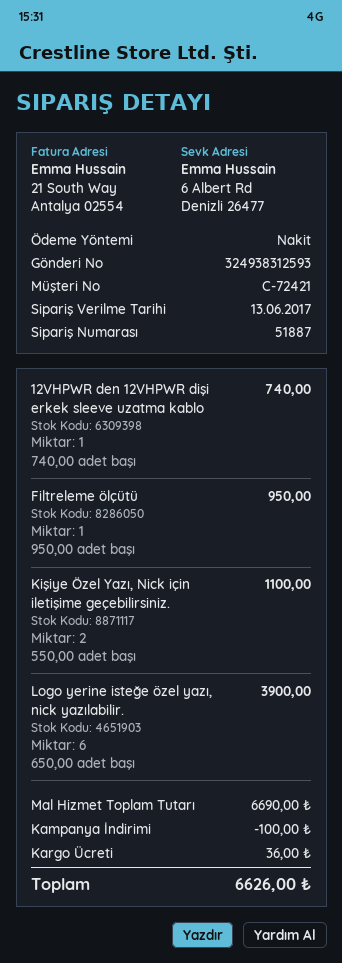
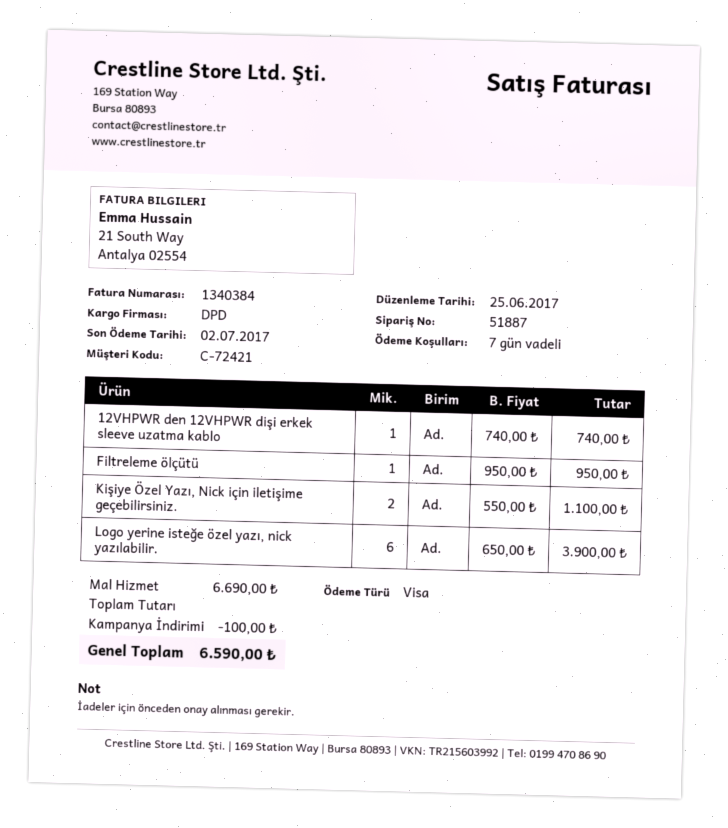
payment method: cash -> Visa
shipping: 36.00 -> none
total: 6626.00 -> 6590.00

